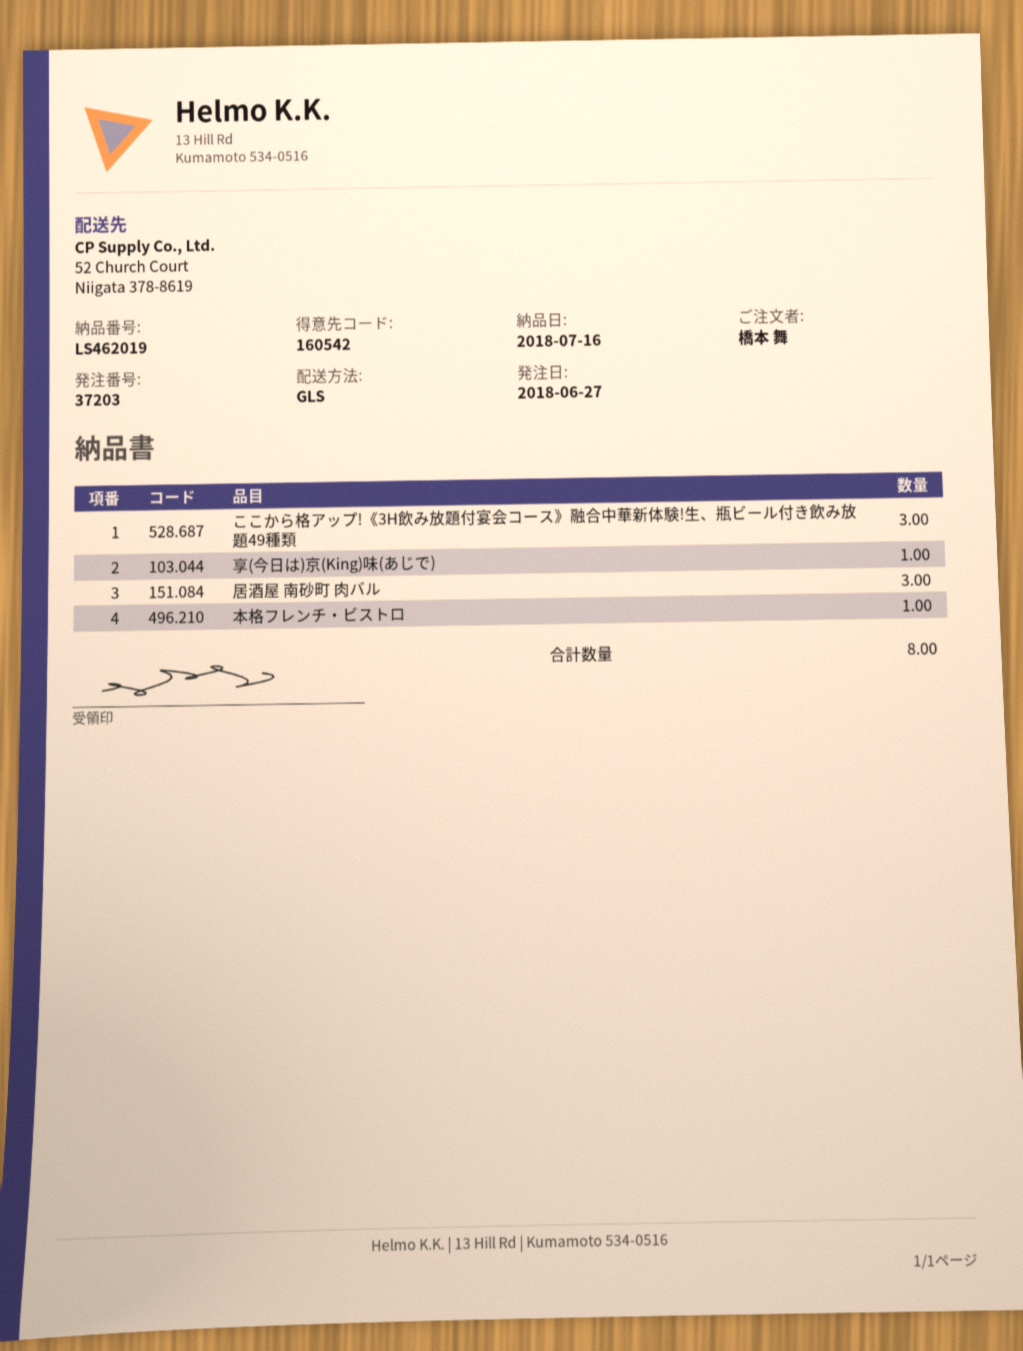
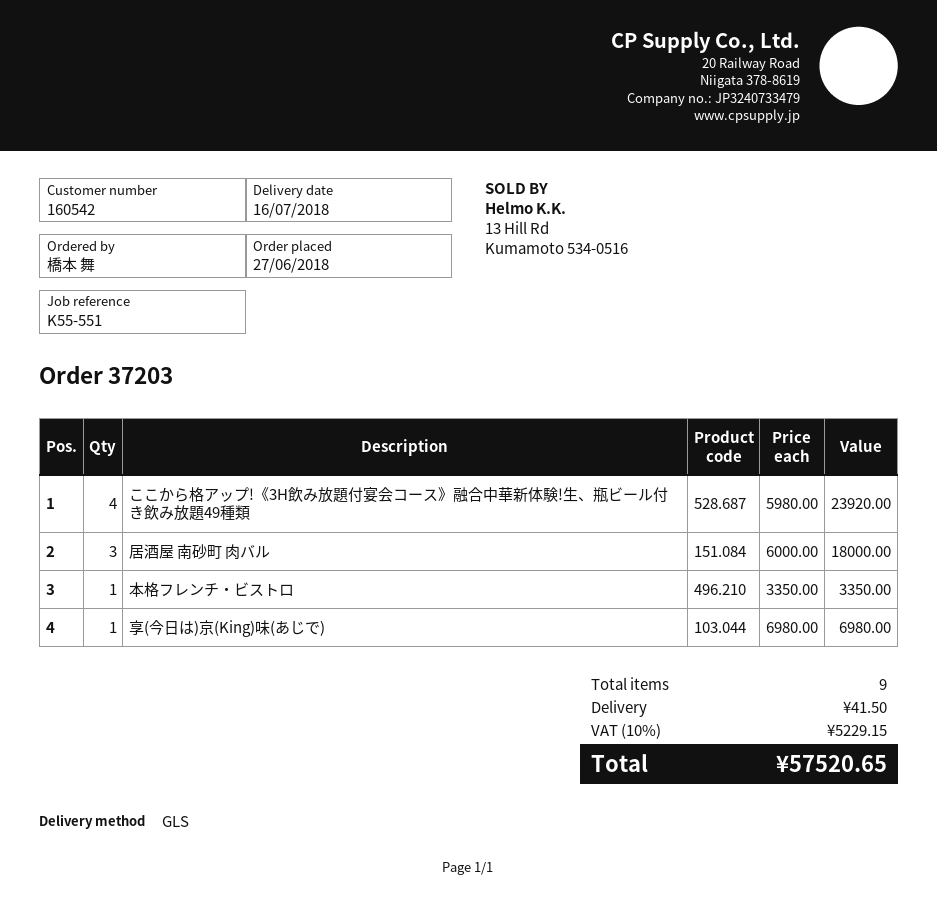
ここから格アップ!《3H飲み放題付宴会コース》融合中華新体験!生、瓶ビール付き飲み放題49種類: 3 -> 4
total quantity: 8 -> 9

